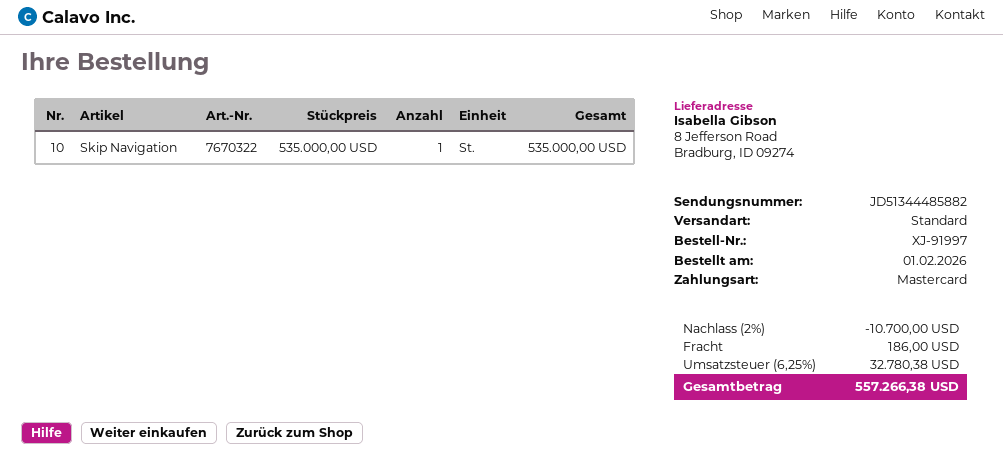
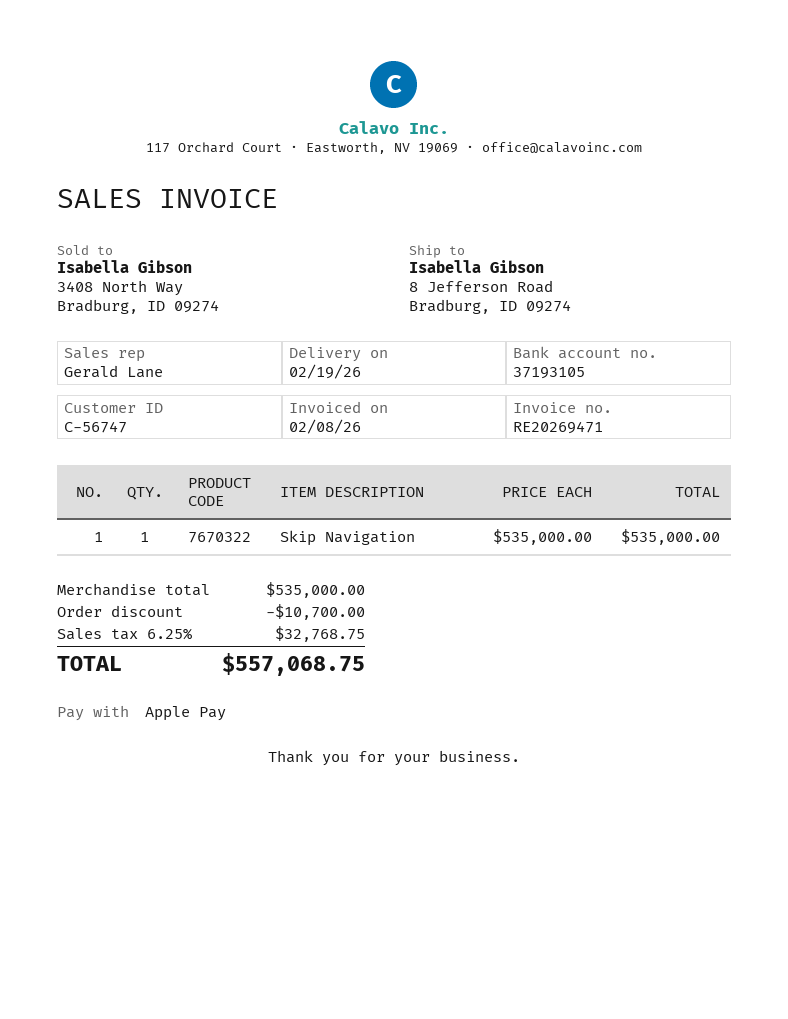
payment method: Mastercard -> Apple Pay
shipping: 186.00 -> none
tax: 6.25% = 32780.38 -> 6.25% = 32768.75
total: 557266.38 -> 557068.75

